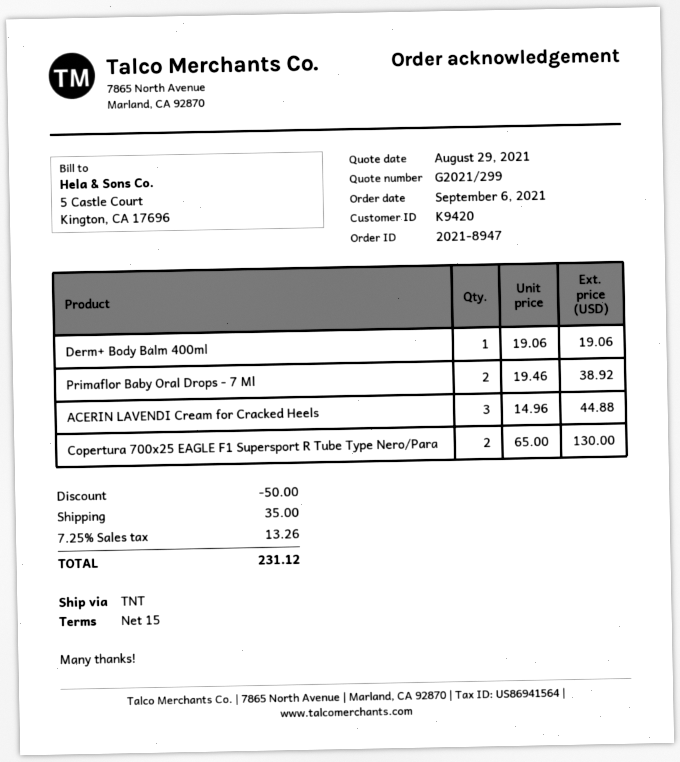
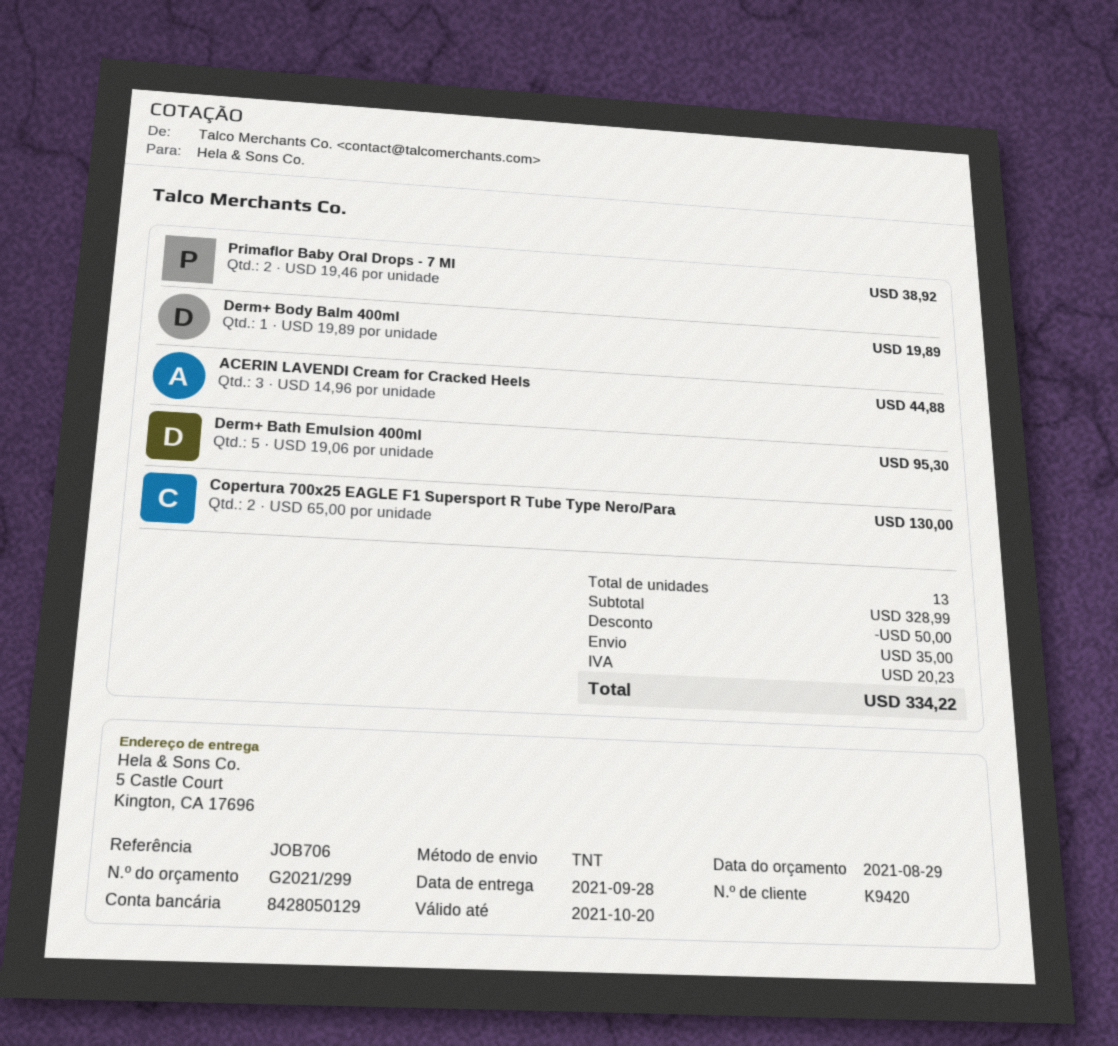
Derm+ Body Balm 400ml: 1 x 19.06 = 19.06 -> 1 x 19.89 = 19.89
Derm+ Bath Emulsion 400ml: none -> 5 x 19.06 = 95.30
tax: 13.26 -> 20.23
total: 231.12 -> 334.22

